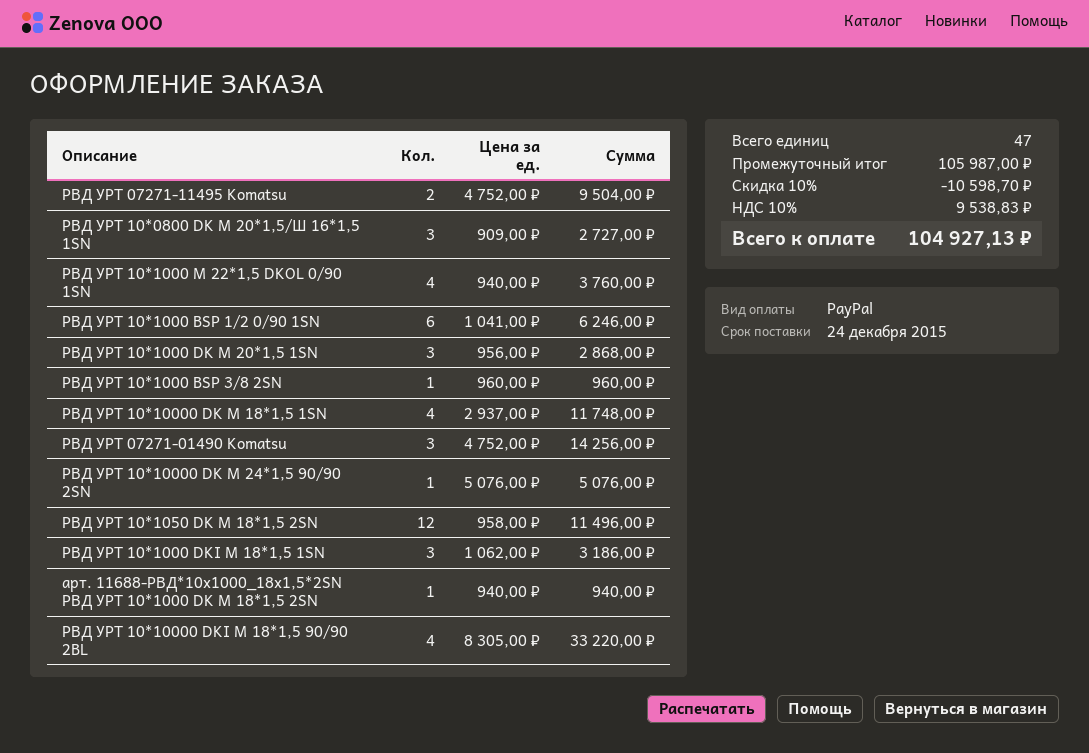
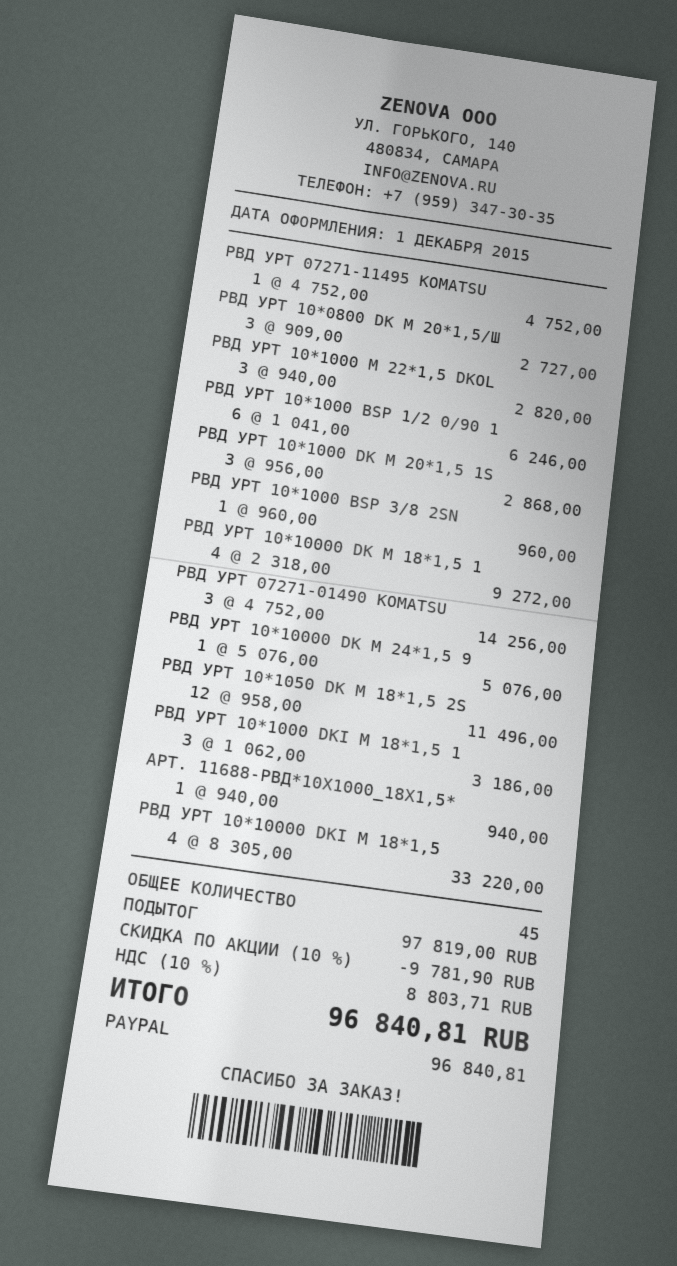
РВД УРТ 07271-11495 Komatsu: 2 x 4752.00 = 9504.00 -> 1 x 4752.00 = 4752.00
РВД УРТ 10*1000 М 22*1,5 DKOL 0/90 1SN: 4 x 940.00 = 3760.00 -> 3 x 940.00 = 2820.00
РВД УРТ 10*10000 DK М 18*1,5 1SN: 4 x 2937.00 = 11748.00 -> 4 x 2318.00 = 9272.00
total quantity: 47 -> 45
subtotal: 105987.00 -> 97819.00
discount: 10% = 10598.70 -> 10% = 9781.90
tax: 10% = 9538.83 -> 10% = 8803.71
total: 104927.13 -> 96840.81

